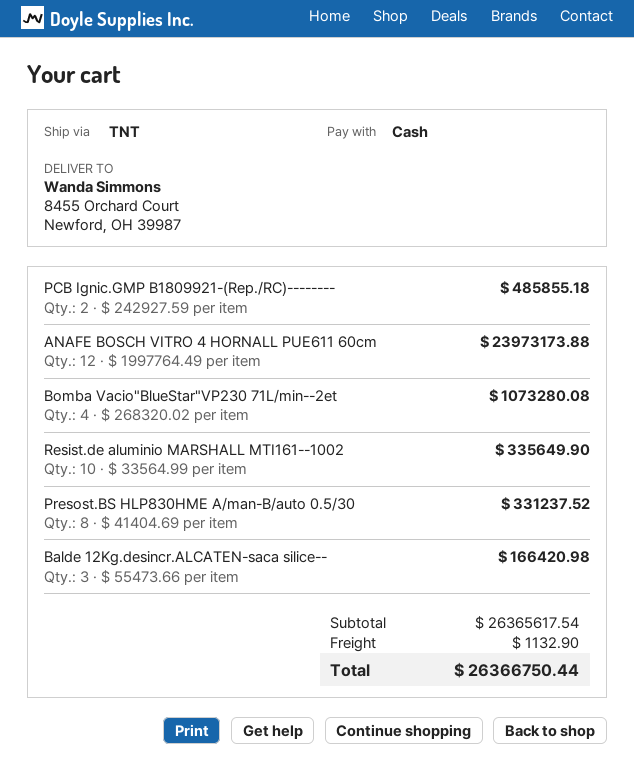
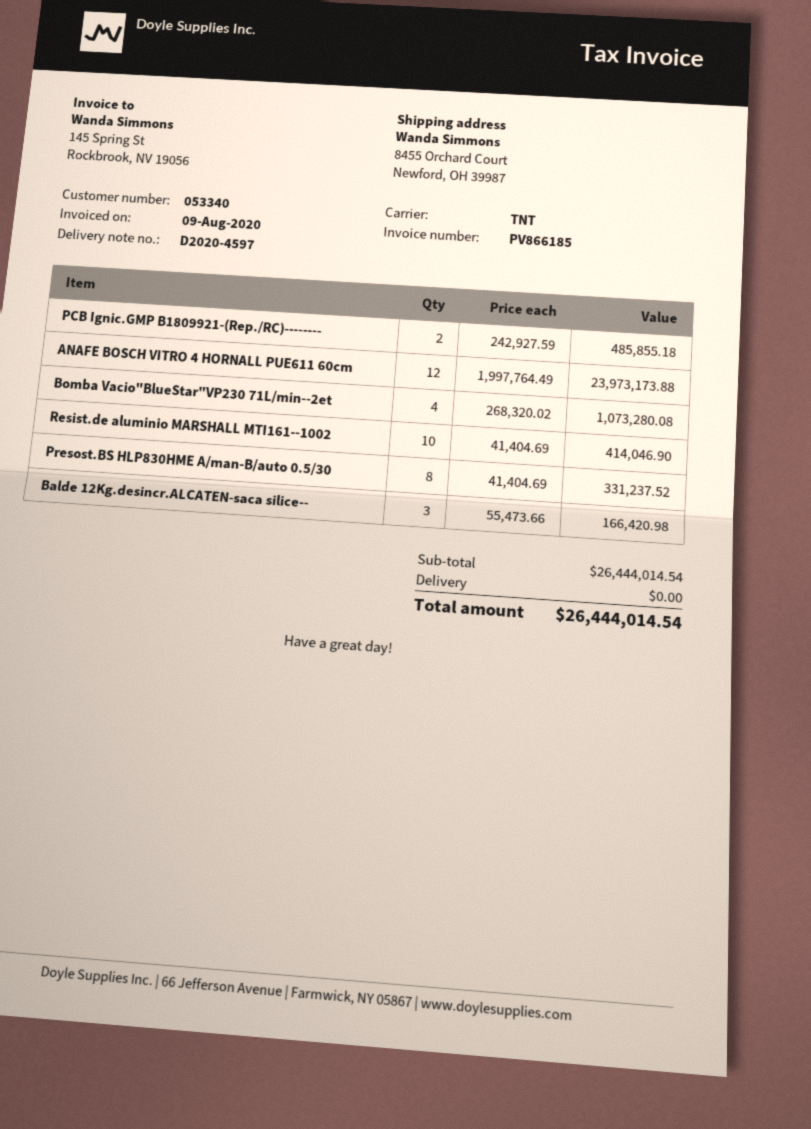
Resist.de aluminio MARSHALL MTI161--1002: 10 x 33564.99 = 335649.90 -> 10 x 41404.69 = 414046.90
subtotal: 26365617.54 -> 26444014.54
shipping: 1132.90 -> 0.00
total: 26366750.44 -> 26444014.54

